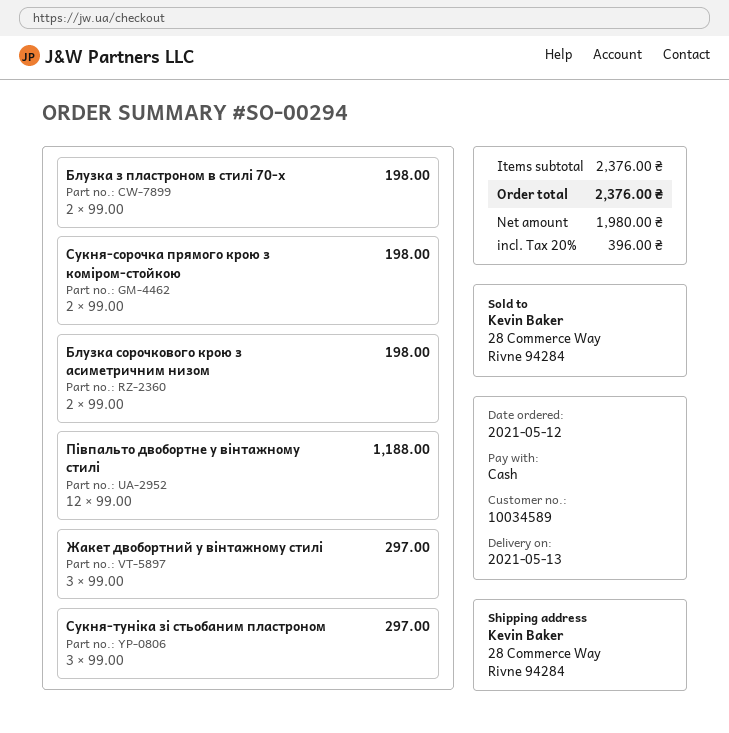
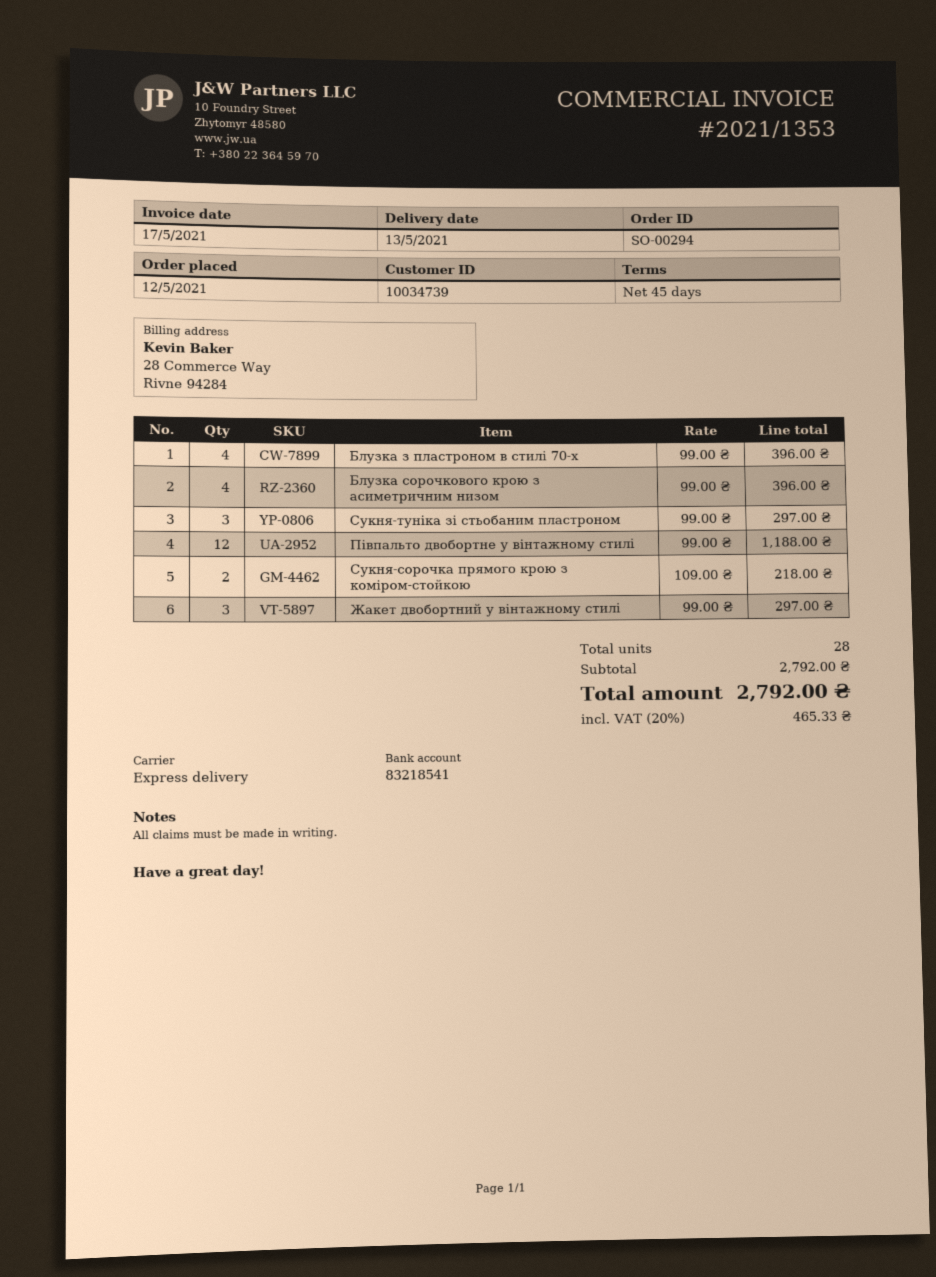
customer number: 10034589 -> 10034739
Блузка з пластроном в стилі 70-х: 2 x 99.00 = 198.00 -> 4 x 99.00 = 396.00
Сукня-сорочка прямого крою з коміром-стойкою: 2 x 99.00 = 198.00 -> 2 x 109.00 = 218.00
Блузка сорочкового крою з асиметричним низом: 2 x 99.00 = 198.00 -> 4 x 99.00 = 396.00
subtotal: 2376.00 -> 2792.00
tax: 20% = 396.00 -> 20% = 465.33
total: 2376.00 -> 2792.00

